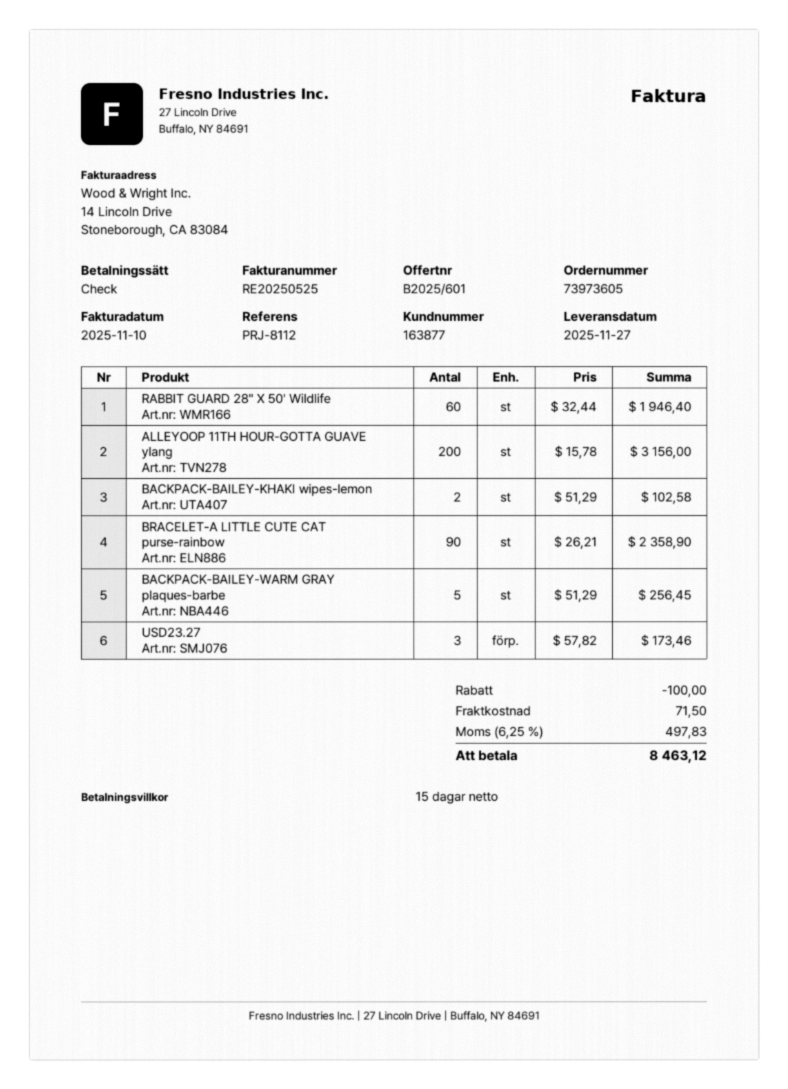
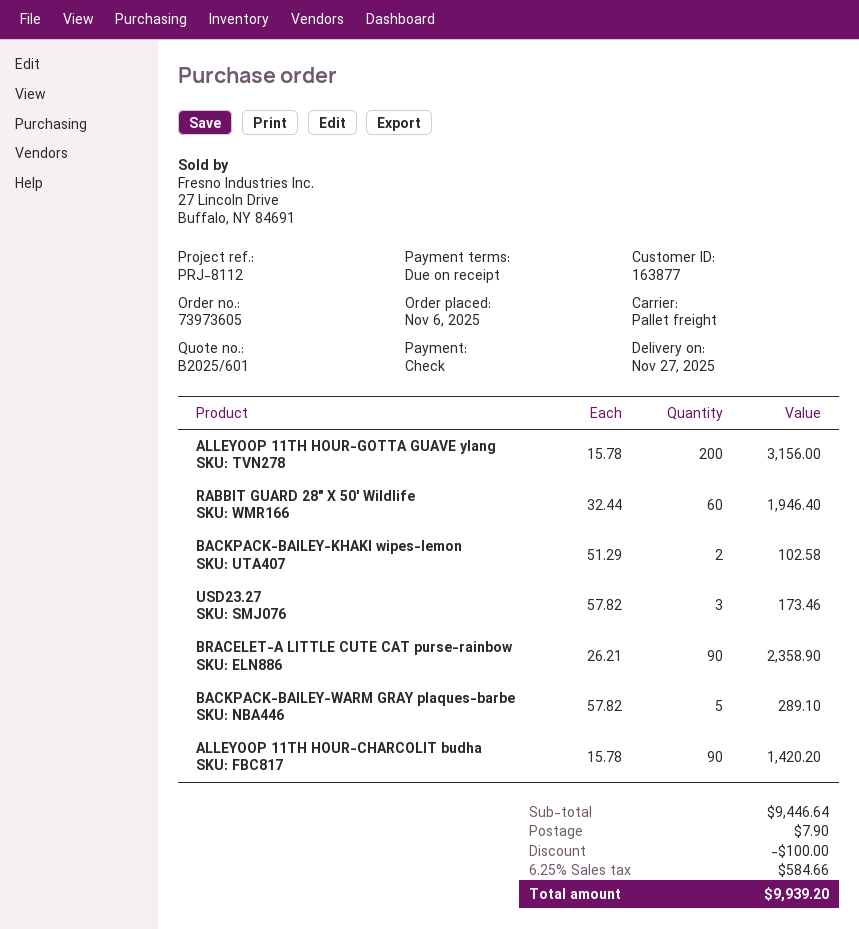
payment terms: 15 days -> on receipt
BACKPACK-BAILEY-WARM GRAY plaques-barbe: 5 x 51.29 = 256.45 -> 5 x 57.82 = 289.10
ALLEYOOP 11TH HOUR-CHARCOLIT budha: none -> 90 x 15.78 = 1420.20
shipping: 71.50 -> 7.90
tax: 6.25% = 497.83 -> 6.25% = 584.66
total: 8463.12 -> 9939.20

